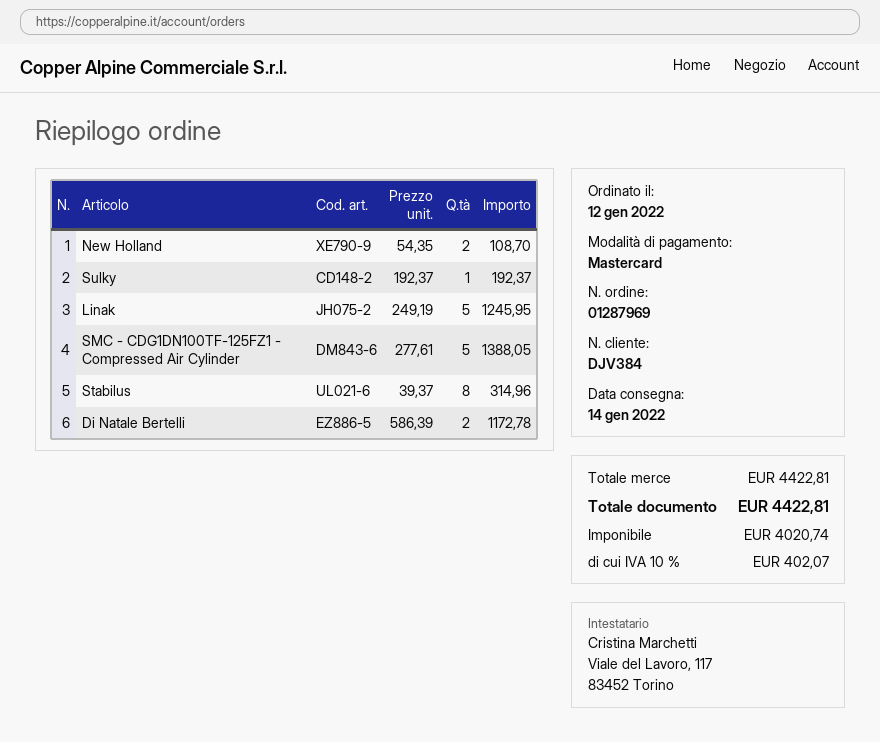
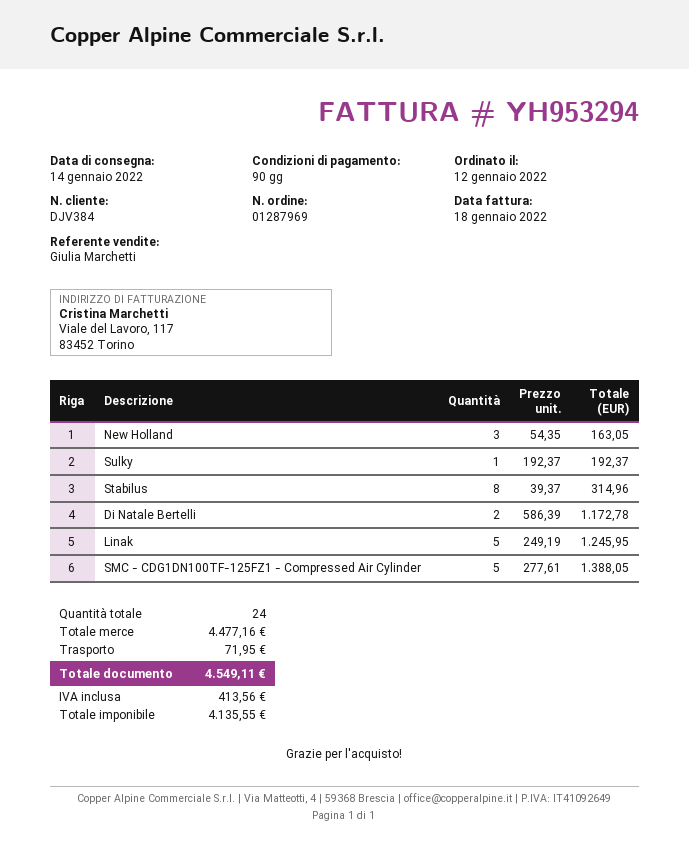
New Holland: 2 x 54.35 = 108.70 -> 3 x 54.35 = 163.05
subtotal: 4422.81 -> 4477.16
shipping: none -> 71.95
net: 4020.74 -> 4135.55
tax: 402.07 -> 413.56
total: 4422.81 -> 4549.11

